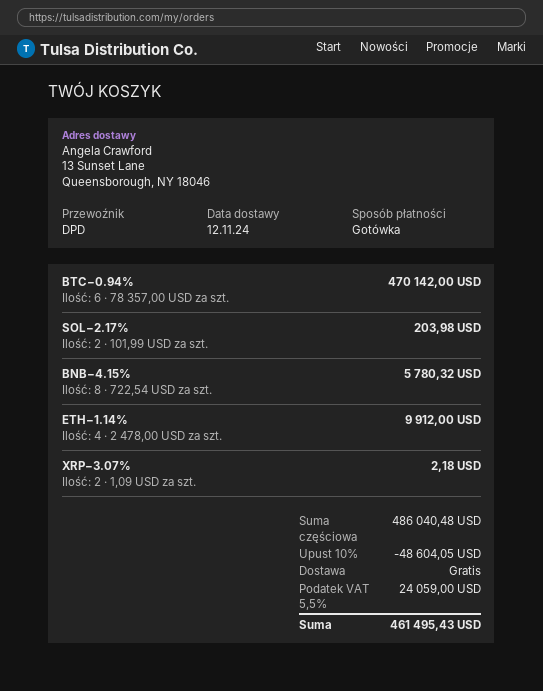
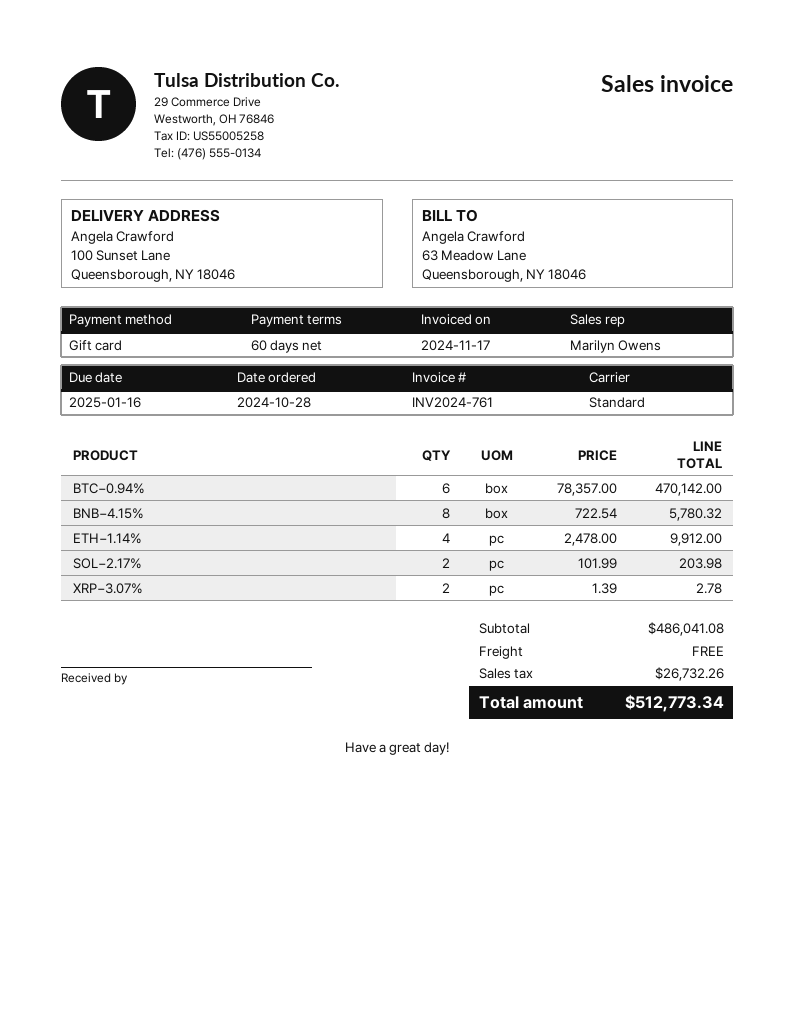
payment method: cash -> gift card
shipping method: DPD -> standard
ship to: 13 Sunset Lane, Queensborough, NY 18046 -> 100 Sunset Lane, Queensborough, NY 18046
XRP−3.07%: 2 x 1.09 = 2.18 -> 2 x 1.39 = 2.78
subtotal: 486040.48 -> 486041.08
discount: 10% = 48604.05 -> none
tax: 24059.00 -> 26732.26
total: 461495.43 -> 512773.34

